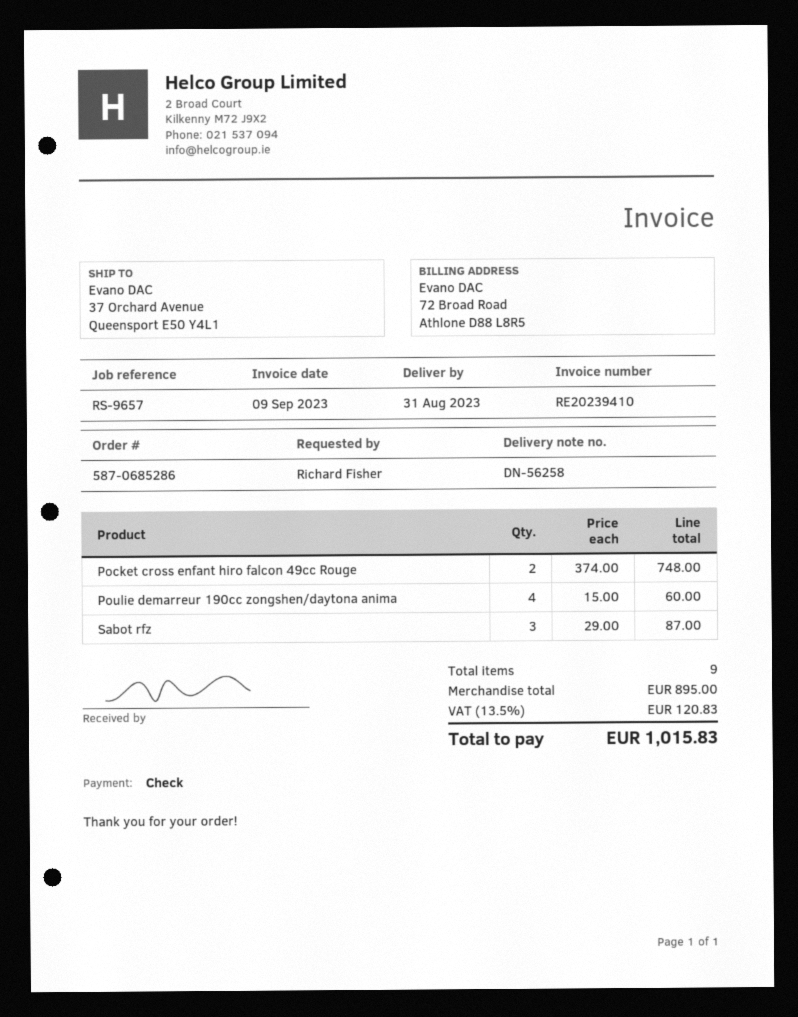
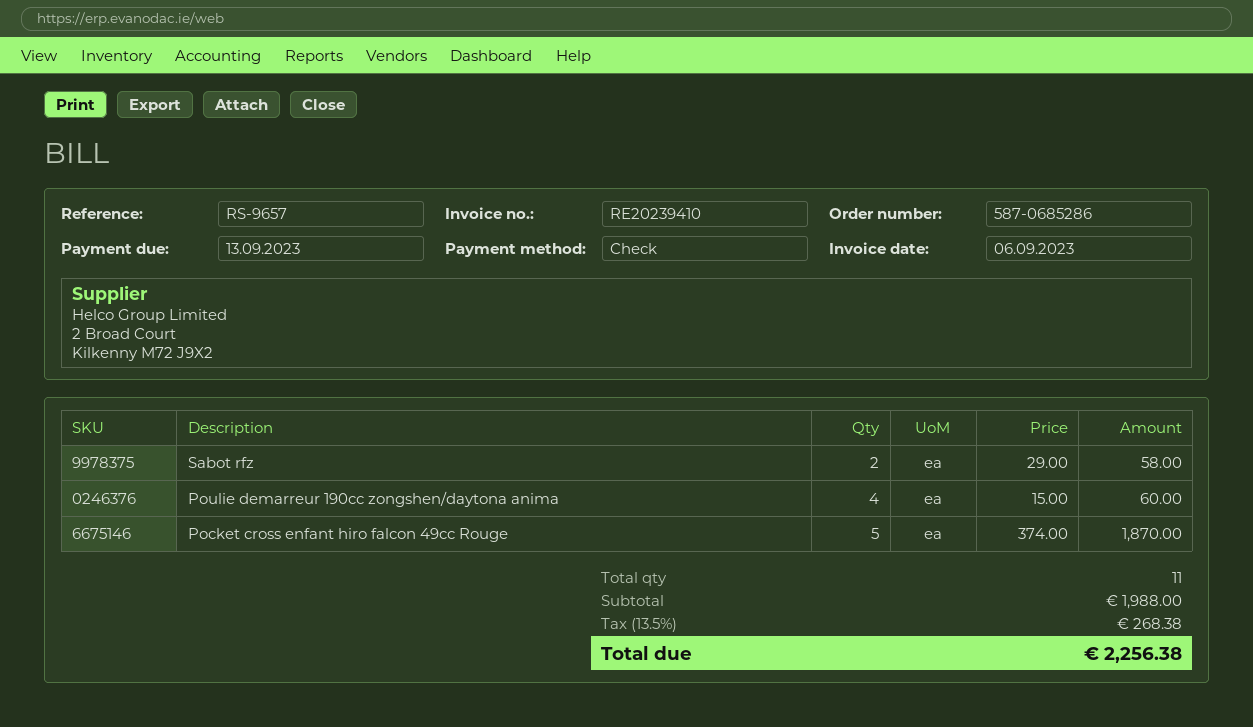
invoice date: 2023-09-09 -> 2023-09-06
Pocket cross enfant hiro falcon 49cc Rouge: 2 x 374.00 = 748.00 -> 5 x 374.00 = 1870.00
Sabot rfz: 3 x 29.00 = 87.00 -> 2 x 29.00 = 58.00
total quantity: 9 -> 11
subtotal: 895.00 -> 1988.00
tax: 13.5% = 120.83 -> 13.5% = 268.38
total: 1015.83 -> 2256.38

